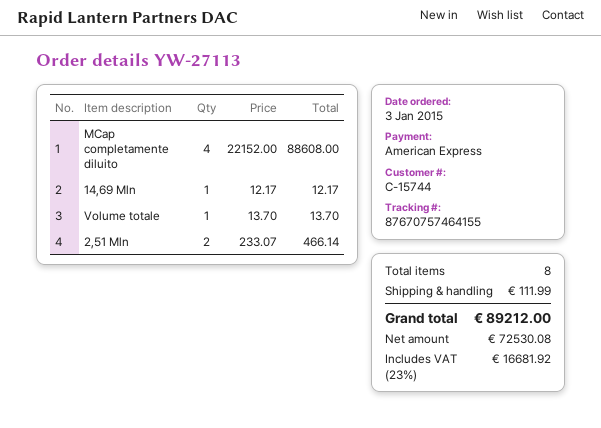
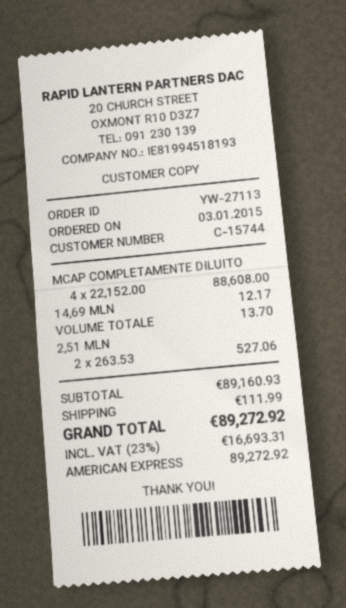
2,51 Mln: 2 x 233.07 = 466.14 -> 2 x 263.53 = 527.06
tax: 23% = 16681.92 -> 23% = 16693.31
total: 89212.00 -> 89272.92

